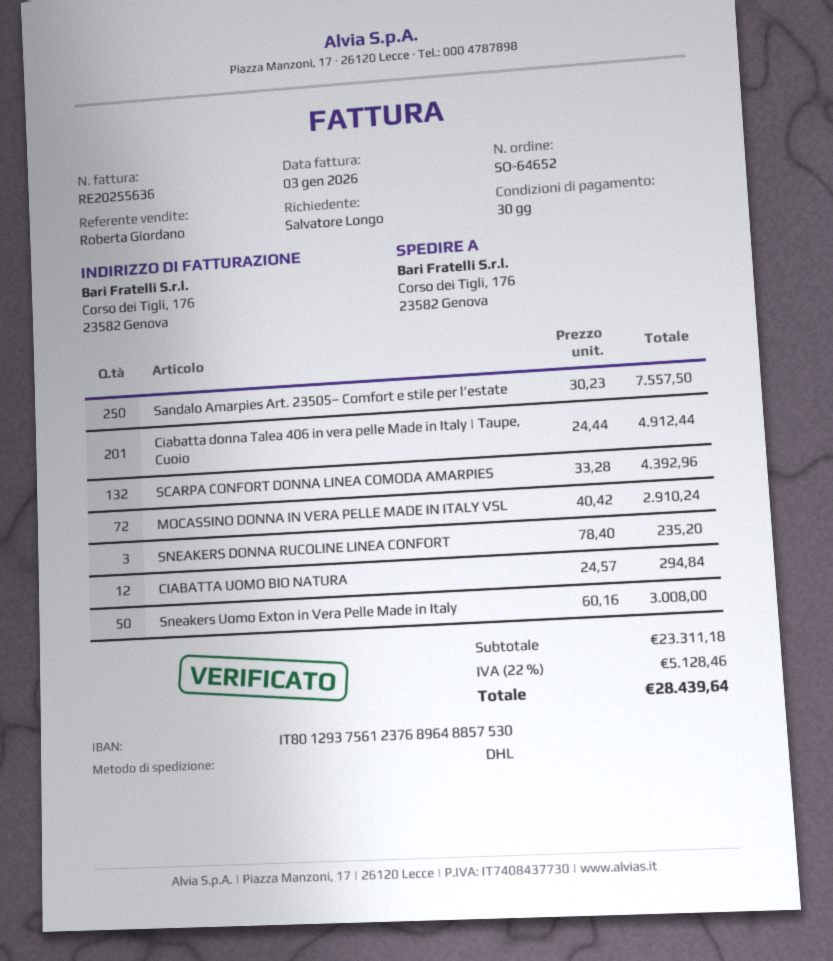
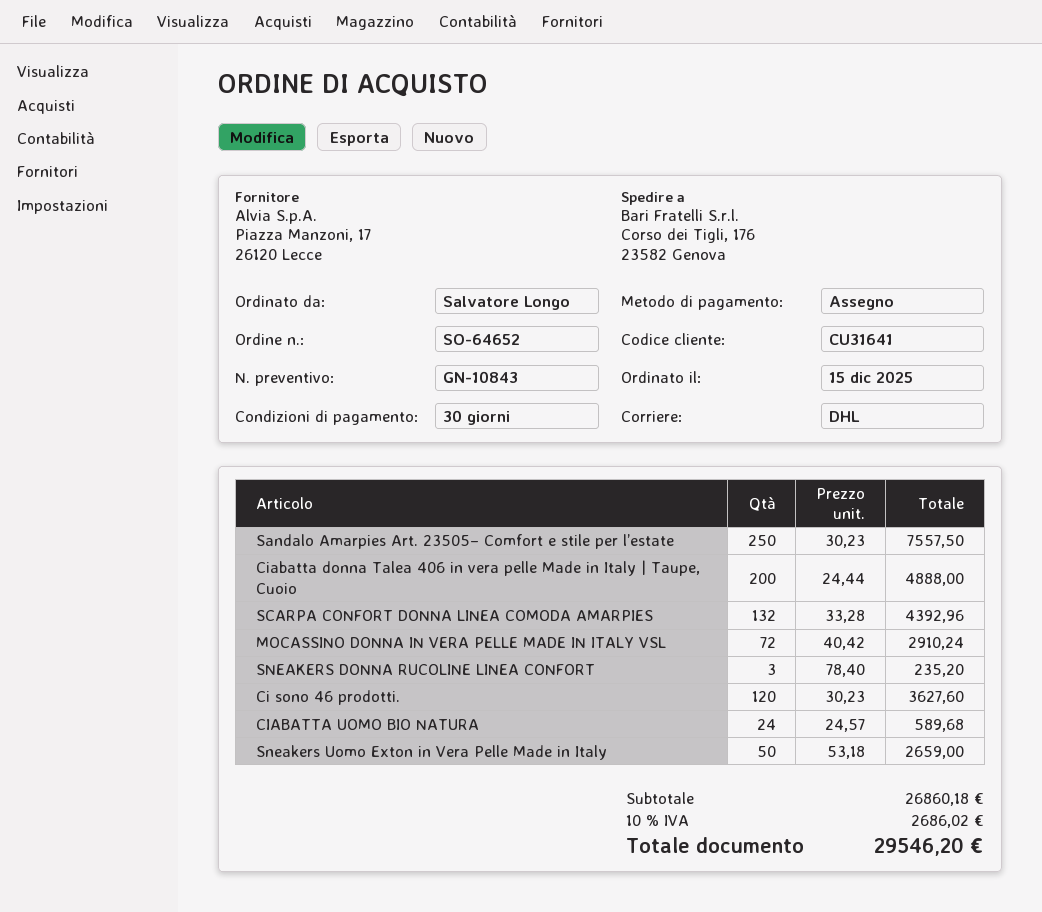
Ciabatta donna Talea 406 in vera pelle Made in Italy | Taupe, Cuoio: 201 x 24.44 = 4912.44 -> 200 x 24.44 = 4888.00
CIABATTA UOMO BIO NATURA: 12 x 24.57 = 294.84 -> 24 x 24.57 = 589.68
Sneakers Uomo Exton in Vera Pelle Made in Italy: 50 x 60.16 = 3008.00 -> 50 x 53.18 = 2659.00
Ci sono 46 prodotti.: none -> 120 x 30.23 = 3627.60
subtotal: 23311.18 -> 26860.18
tax: 22% = 5128.46 -> 10% = 2686.02
total: 28439.64 -> 29546.20

